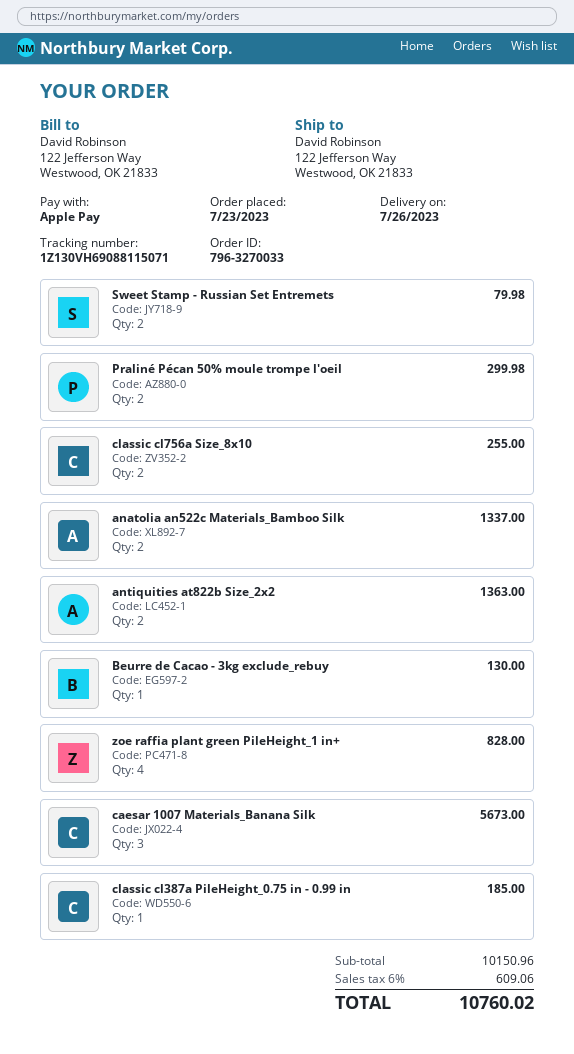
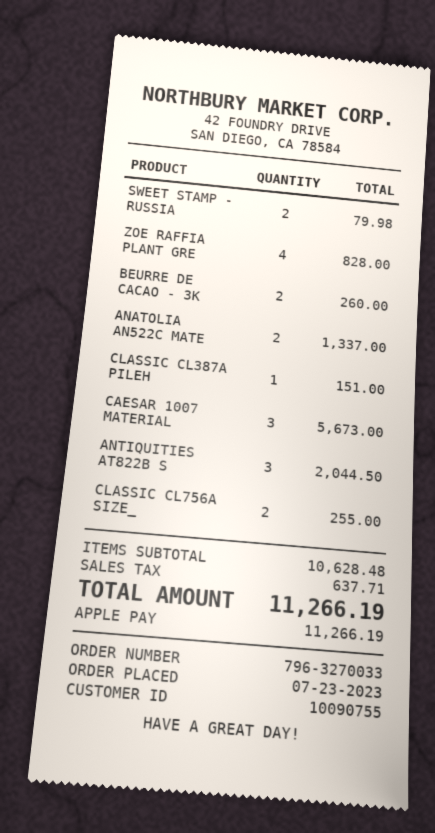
Praliné Pécan 50% moule trompe l'oeil: 2 for 299.98 -> none
antiquities at822b Size_2x2: 2 for 1363.00 -> 3 for 2044.50
Beurre de Cacao - 3kg exclude_rebuy: 1 for 130.00 -> 2 for 260.00
classic cl387a PileHeight_0.75 in - 0.99 in: 1 for 185.00 -> 1 for 151.00
subtotal: 10150.96 -> 10628.48
tax: 609.06 -> 637.71
total: 10760.02 -> 11266.19

